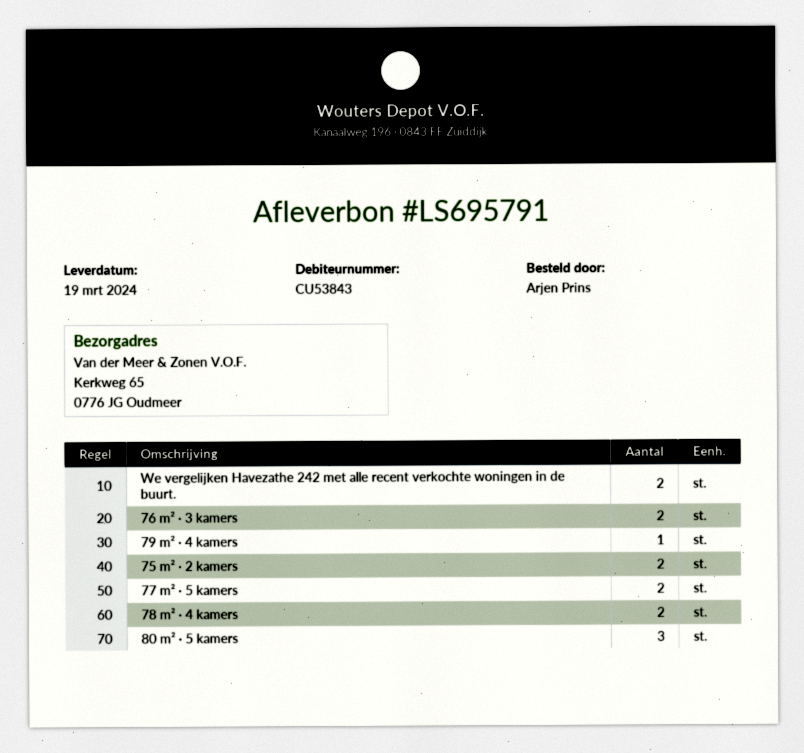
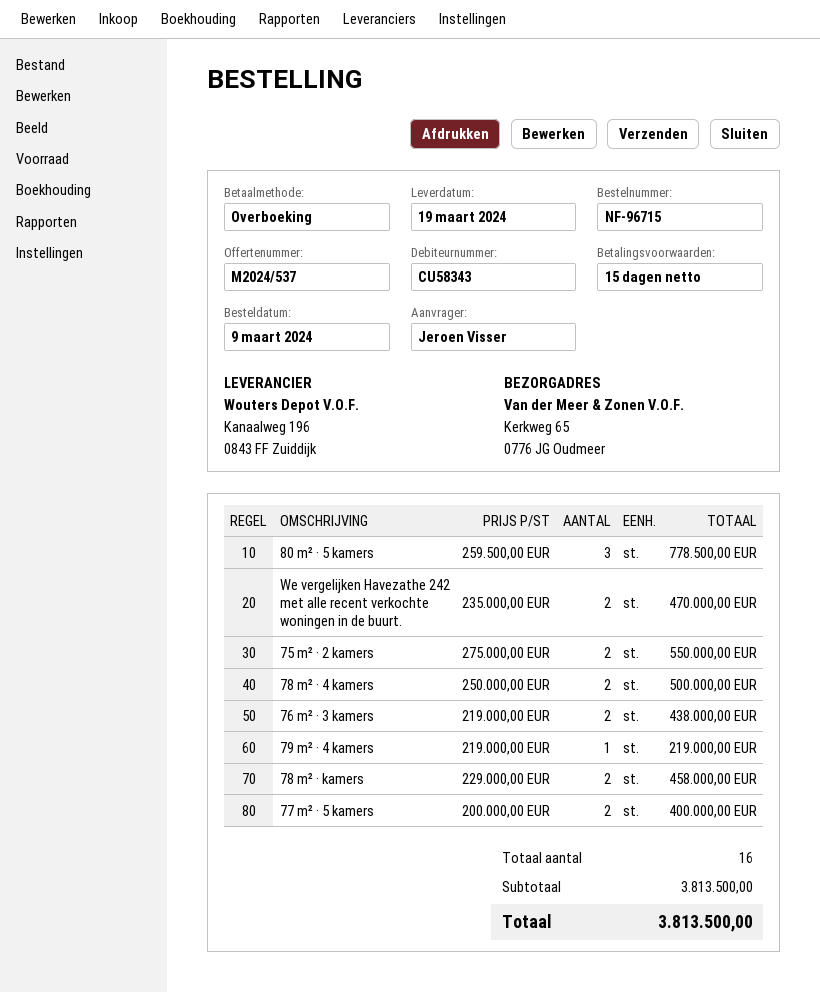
customer number: CU53843 -> CU58343
ordered by: Arjen Prins -> Jeroen Visser
78 m² · kamers: none -> 2

